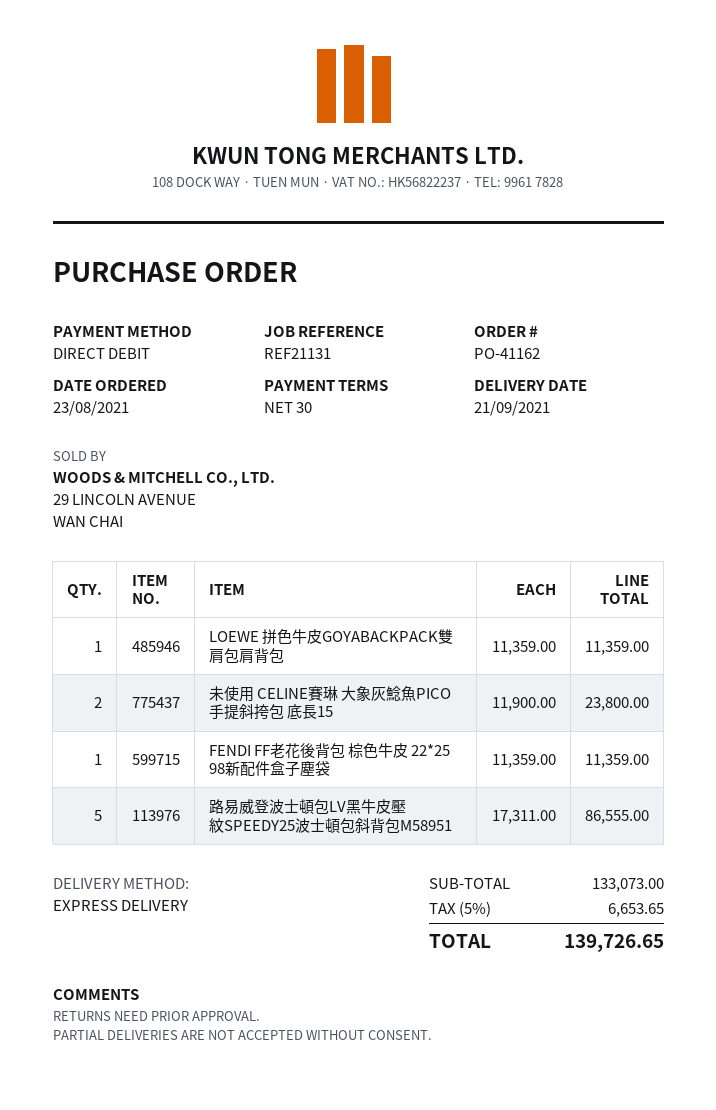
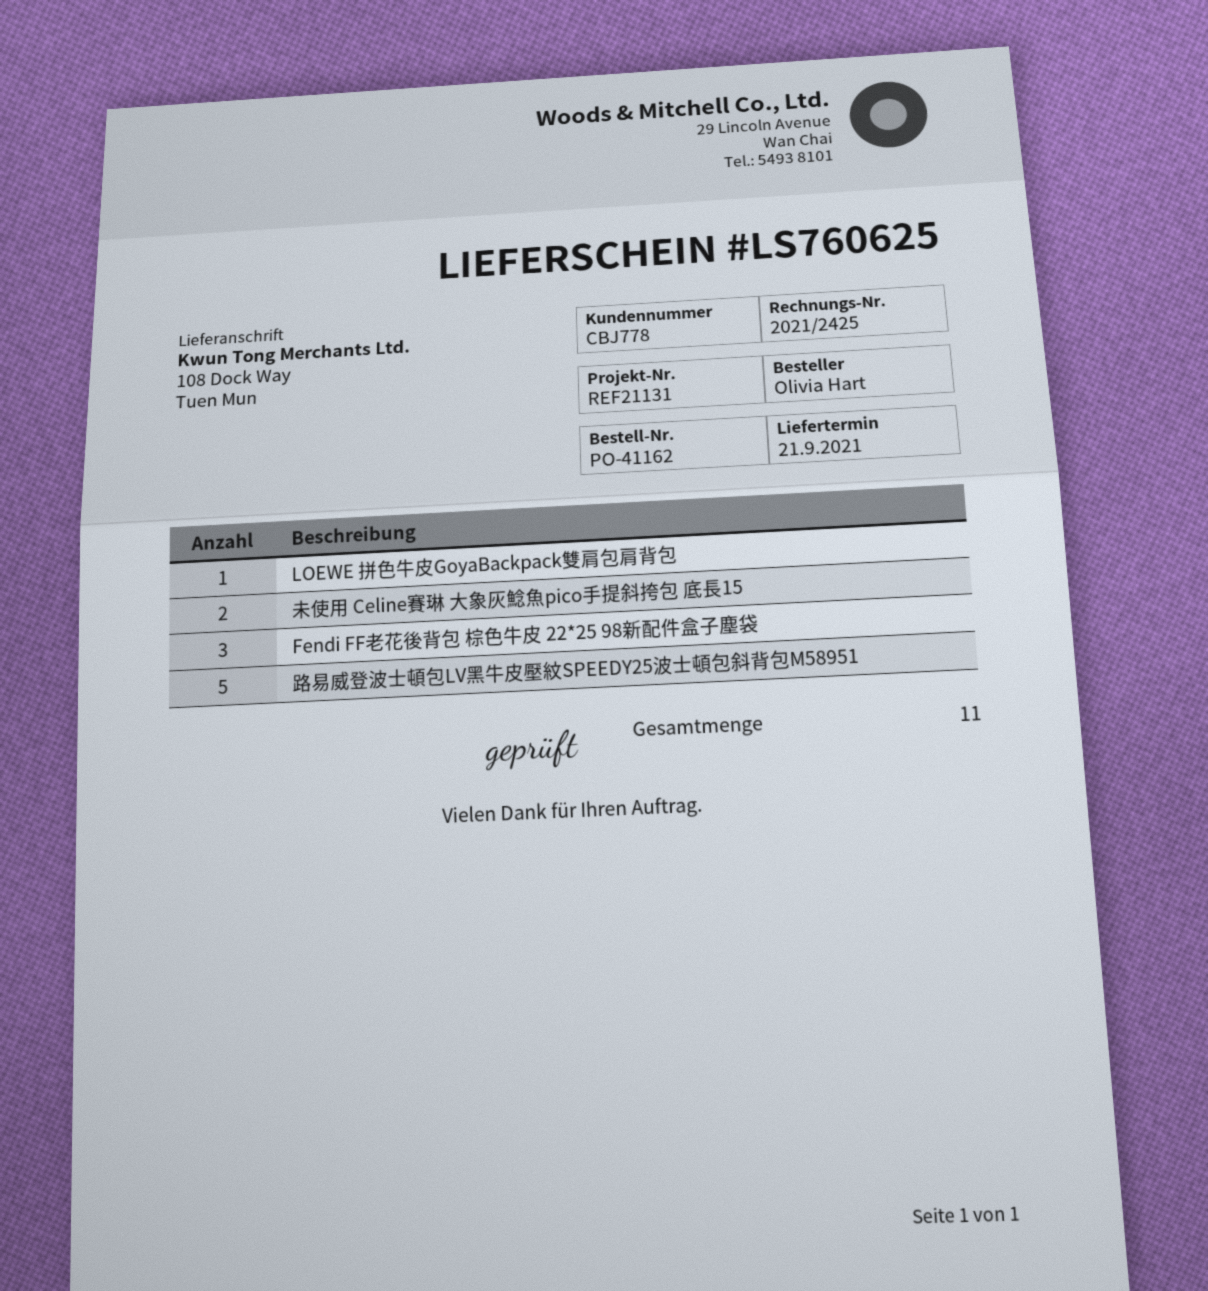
FENDI FF老花後背包 棕色牛皮 22*25 98新配件盒子塵袋: 1 -> 3

